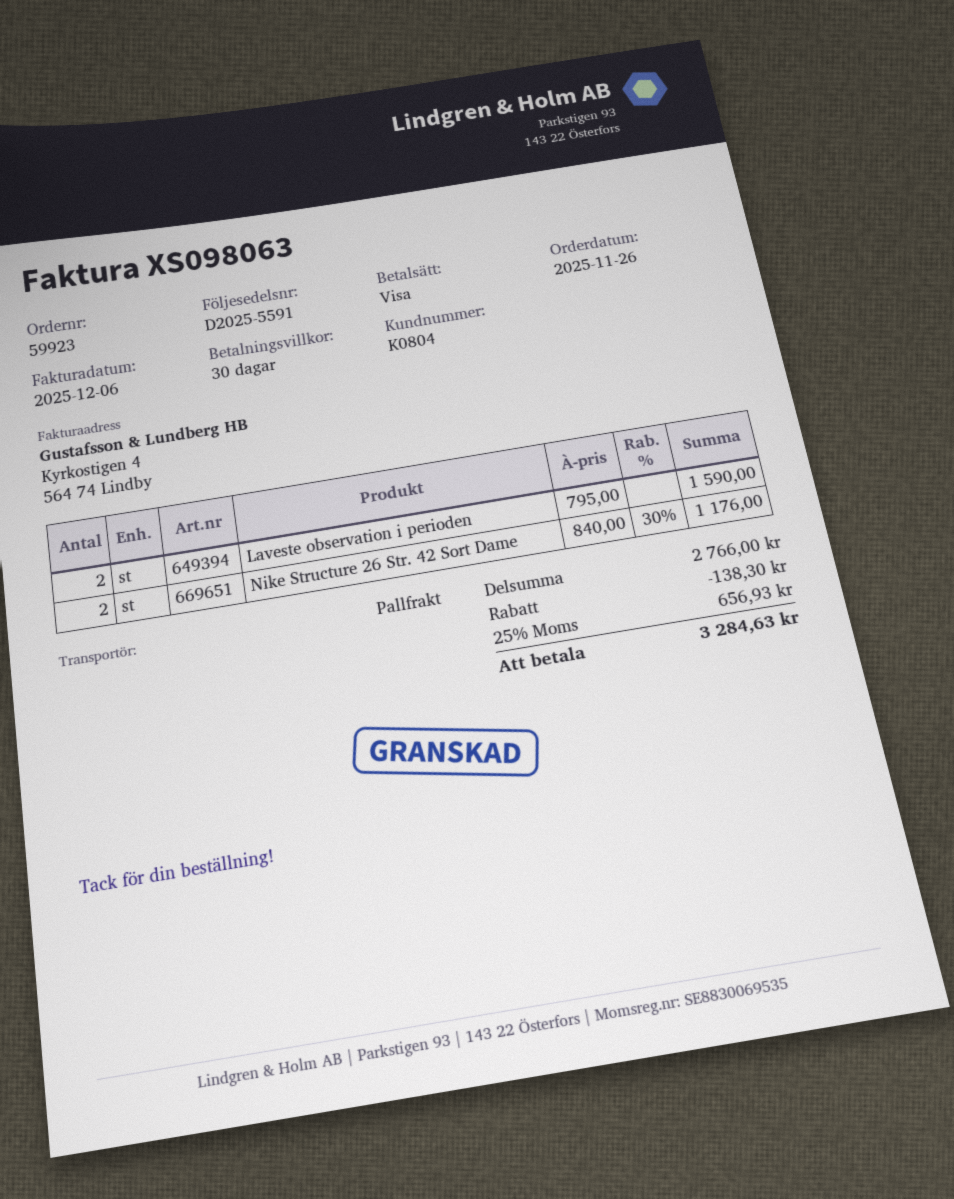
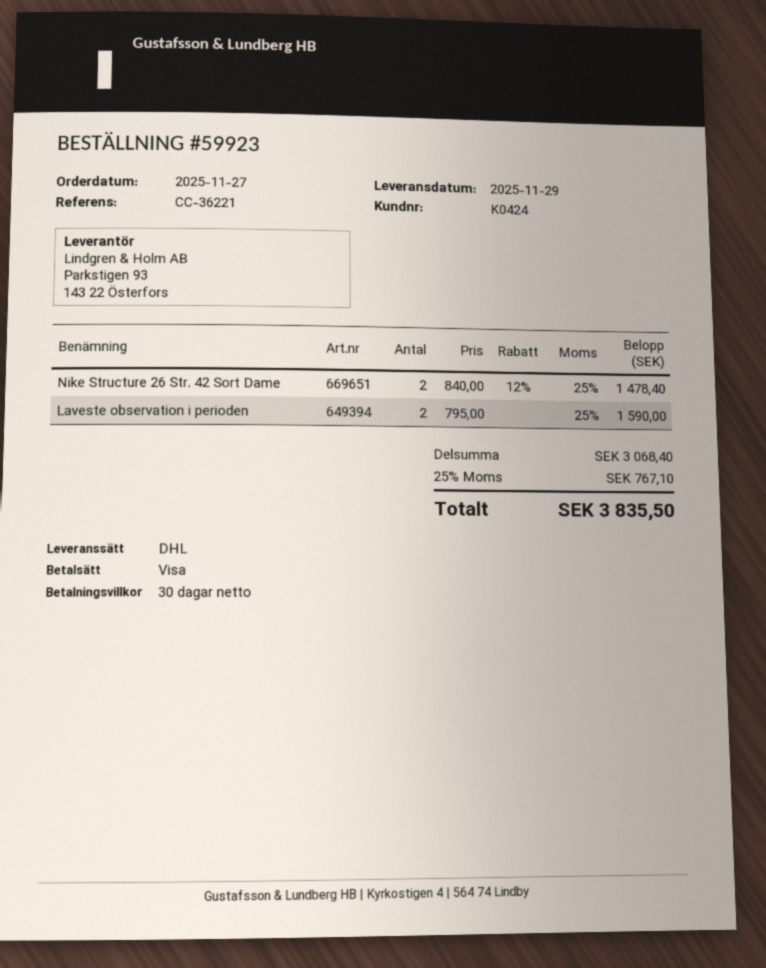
order date: 2025-11-26 -> 2025-11-27
customer number: K0804 -> K0424
shipping method: pallet freight -> DHL
Nike Structure 26 Str. 42 Sort Dame: 2 x 840.00 - 30% = 1176.00 -> 2 x 840.00 - 12% = 1478.40
subtotal: 2766.00 -> 3068.40
discount: 138.30 -> none
tax: 25% = 656.93 -> 25% = 767.10
total: 3284.63 -> 3835.50

